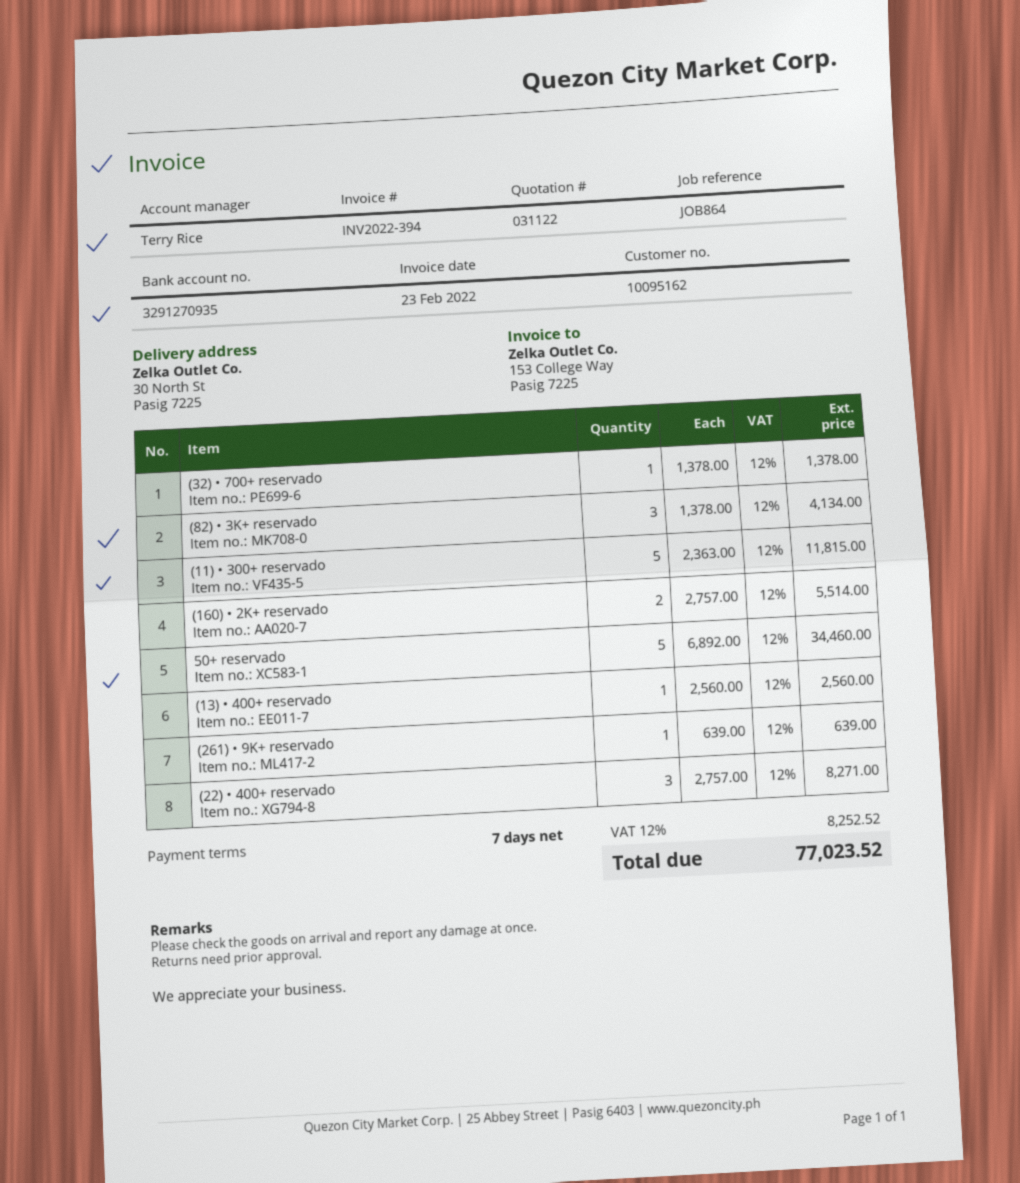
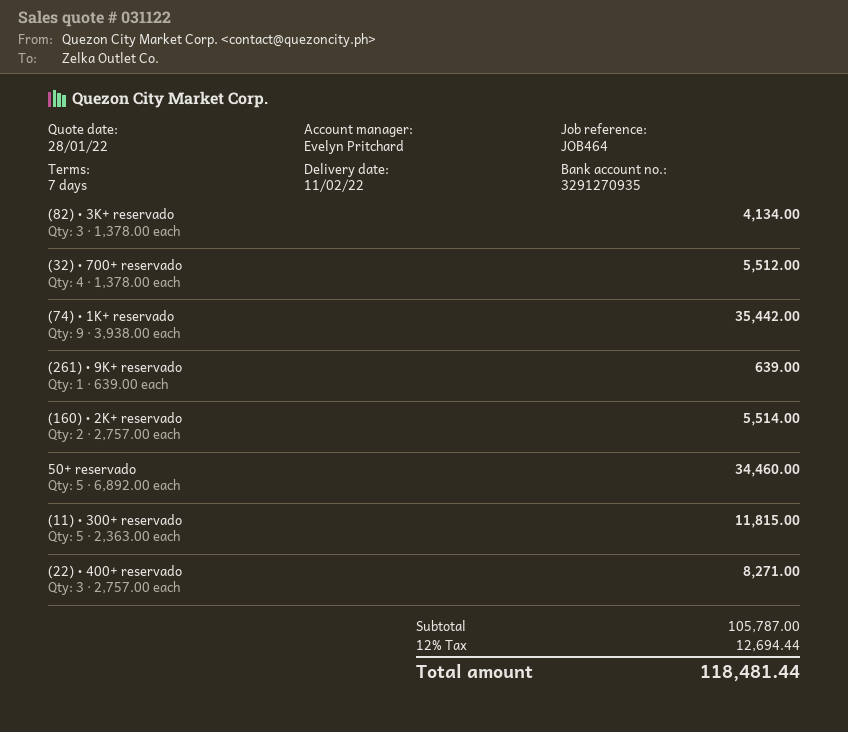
reference: JOB864 -> JOB464
sales rep: Terry Rice -> Evelyn Pritchard
(32) • 700+ reservado: 1 x 1378.00 = 1378.00 -> 4 x 1378.00 = 5512.00
(13) • 400+ reservado: 1 x 2560.00 = 2560.00 -> none
(74) • 1K+ reservado: none -> 9 x 3938.00 = 35442.00
tax: 12% = 8252.52 -> 12% = 12694.44
total: 77023.52 -> 118481.44

